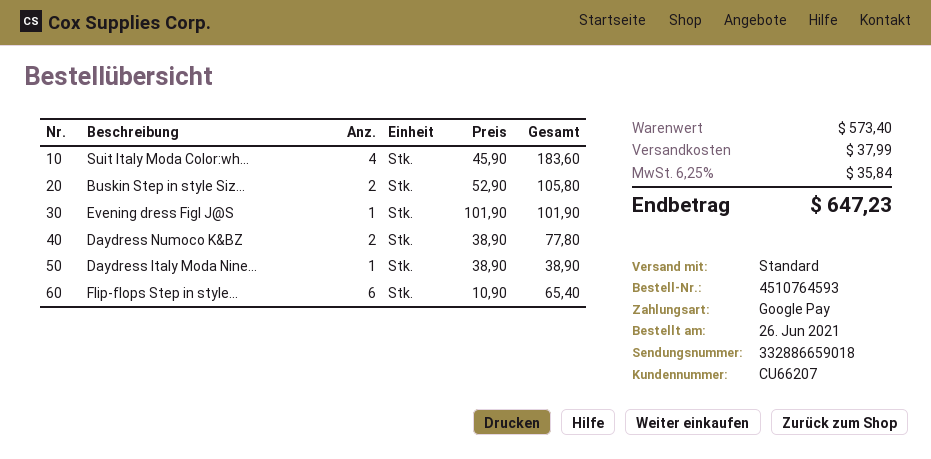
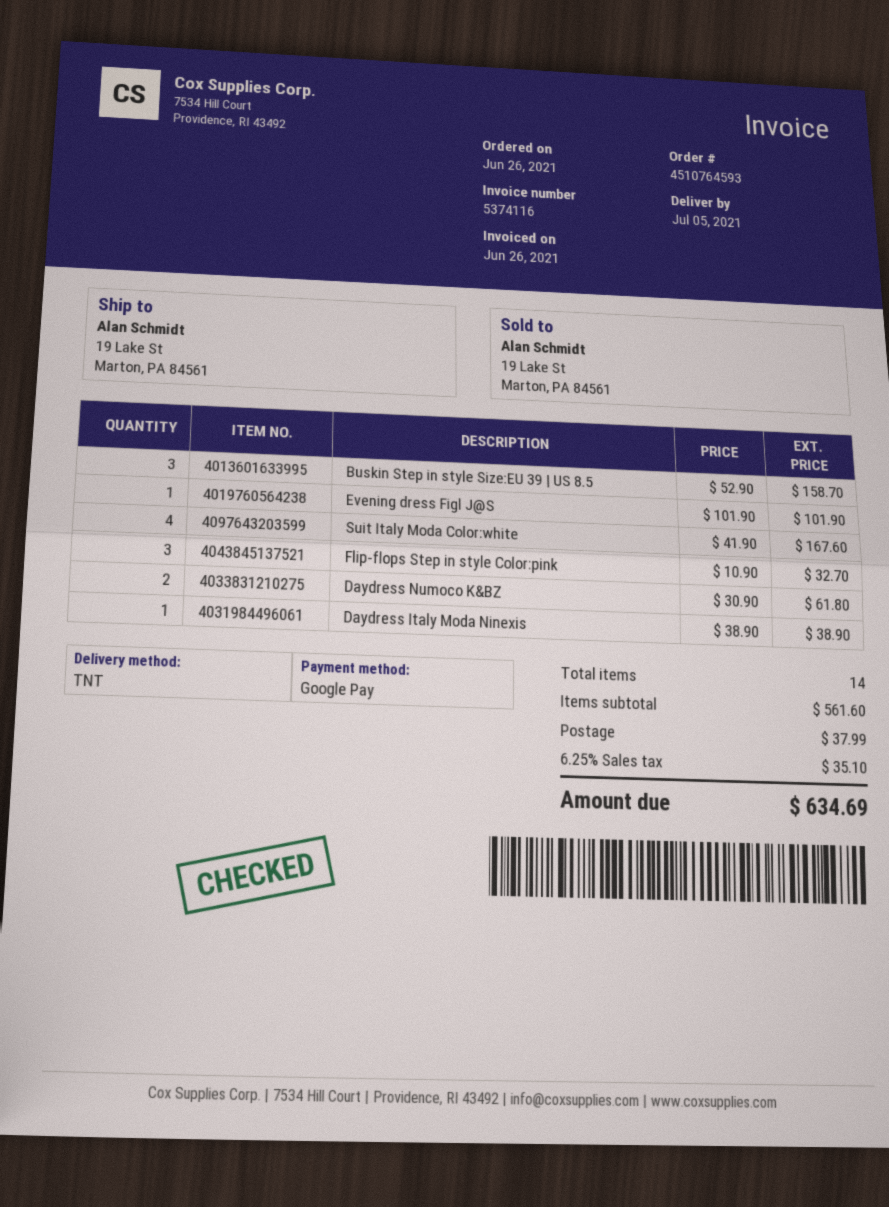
shipping method: standard -> TNT
Suit Italy Moda Color:wh...: 4 x 45.90 = 183.60 -> 4 x 41.90 = 167.60
Buskin Step in style Siz...: 2 x 52.90 = 105.80 -> 3 x 52.90 = 158.70
Daydress Numoco K&BZ: 2 x 38.90 = 77.80 -> 2 x 30.90 = 61.80
Flip-flops Step in style...: 6 x 10.90 = 65.40 -> 3 x 10.90 = 32.70
subtotal: 573.40 -> 561.60
tax: 6.25% = 35.84 -> 6.25% = 35.10
total: 647.23 -> 634.69

